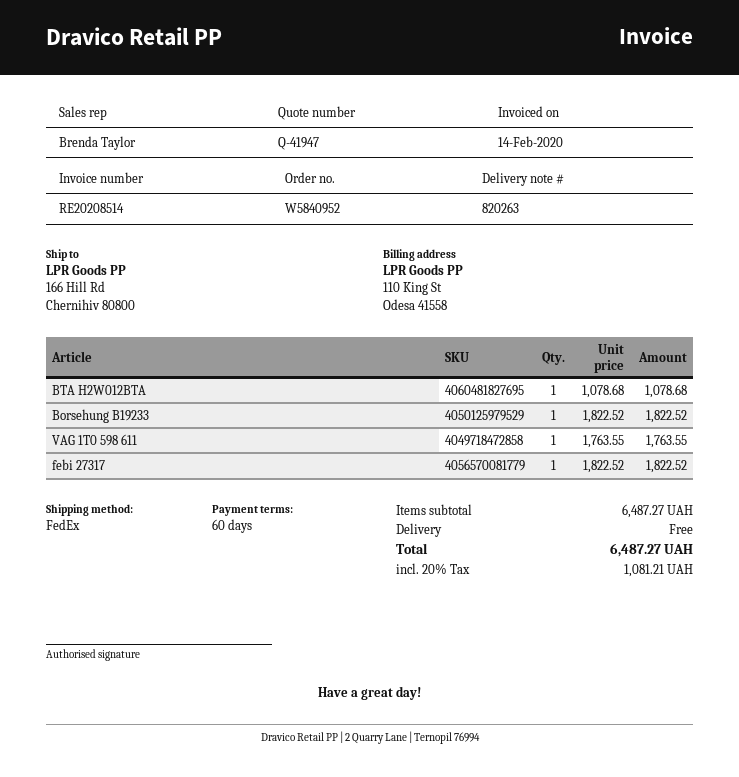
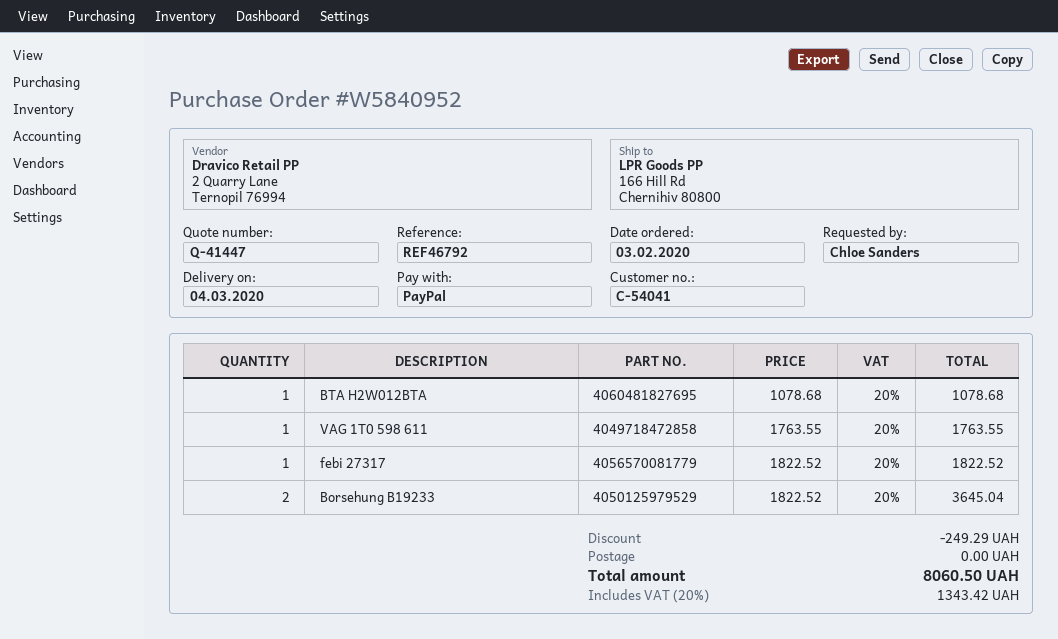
quote number: Q-41947 -> Q-41447
Borsehung B19233: 1 x 1822.52 = 1822.52 -> 2 x 1822.52 = 3645.04
discount: none -> 249.29
tax: 20% = 1081.21 -> 20% = 1343.42
total: 6487.27 -> 8060.50

